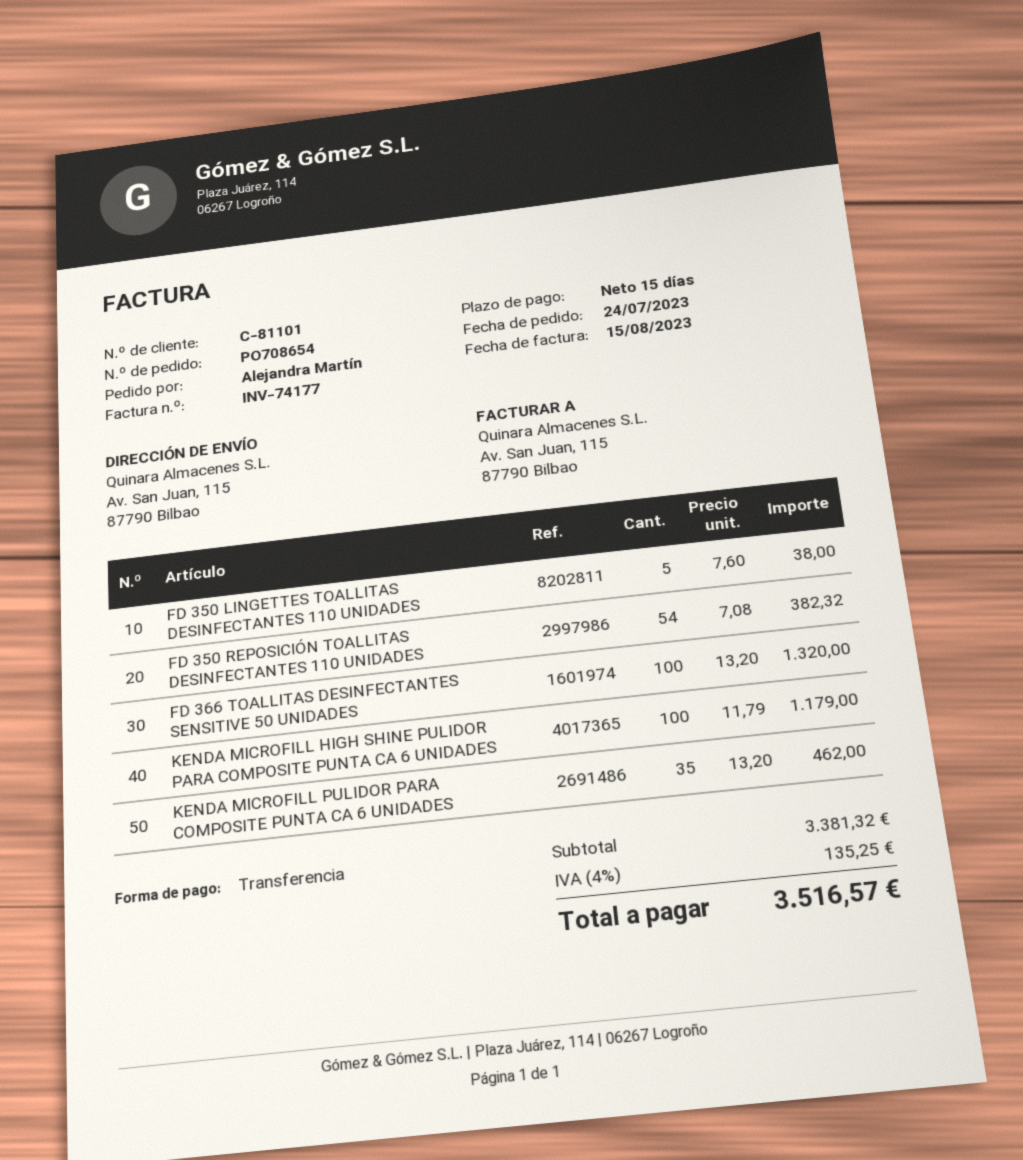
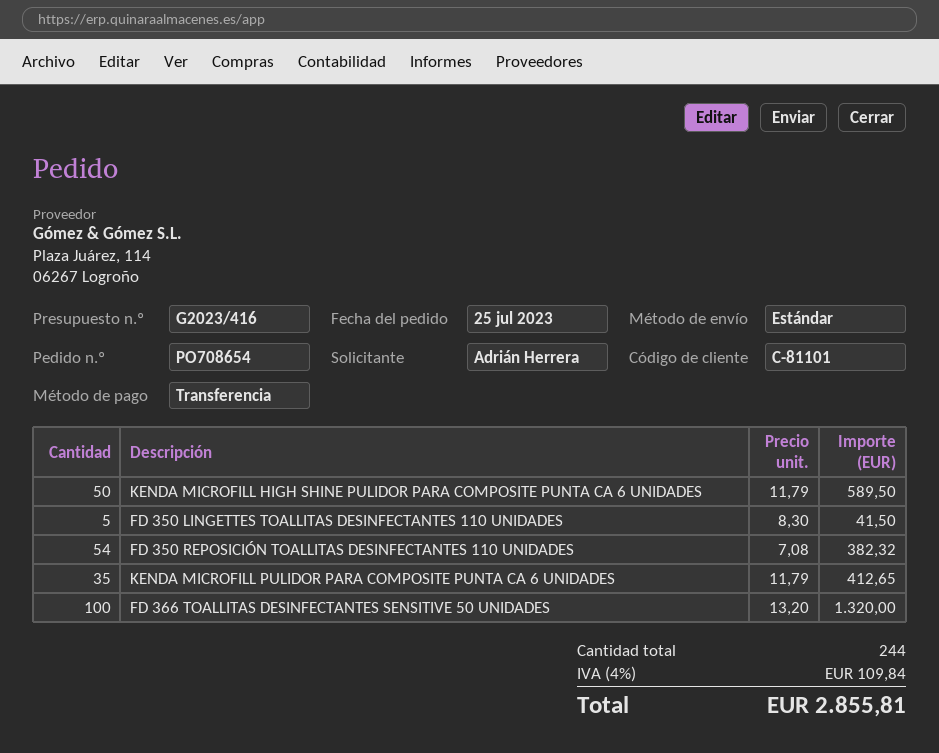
order date: 2023-07-24 -> 2023-07-25
ordered by: Alejandra Martín -> Adrián Herrera
FD 350 LINGETTES TOALLITAS DESINFECTANTES 110 UNIDADES: 5 x 7.60 = 38.00 -> 5 x 8.30 = 41.50
KENDA MICROFILL HIGH SHINE PULIDOR PARA COMPOSITE PUNTA CA 6 UNIDADES: 100 x 11.79 = 1179.00 -> 50 x 11.79 = 589.50
KENDA MICROFILL PULIDOR PARA COMPOSITE PUNTA CA 6 UNIDADES: 35 x 13.20 = 462.00 -> 35 x 11.79 = 412.65
tax: 4% = 135.25 -> 4% = 109.84
total: 3516.57 -> 2855.81

